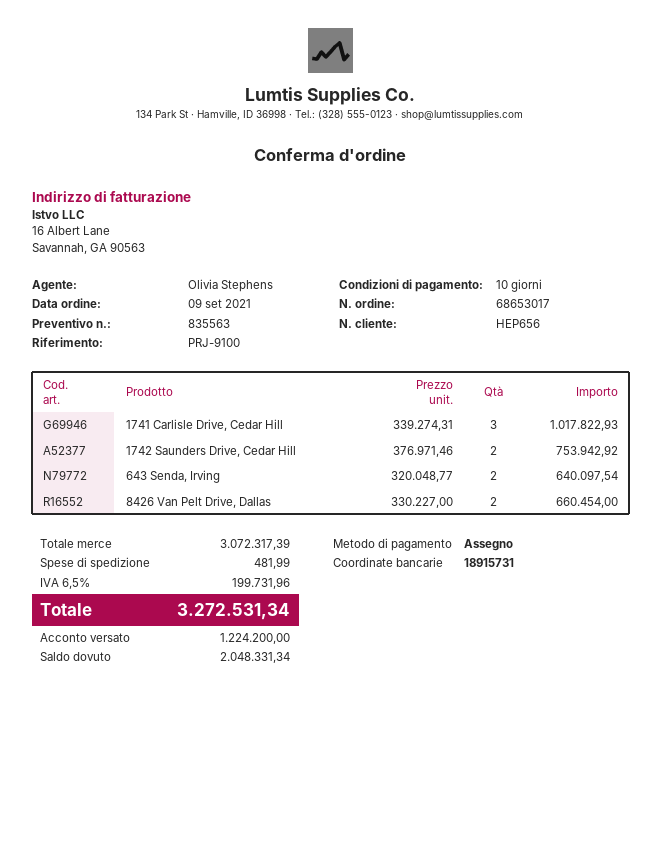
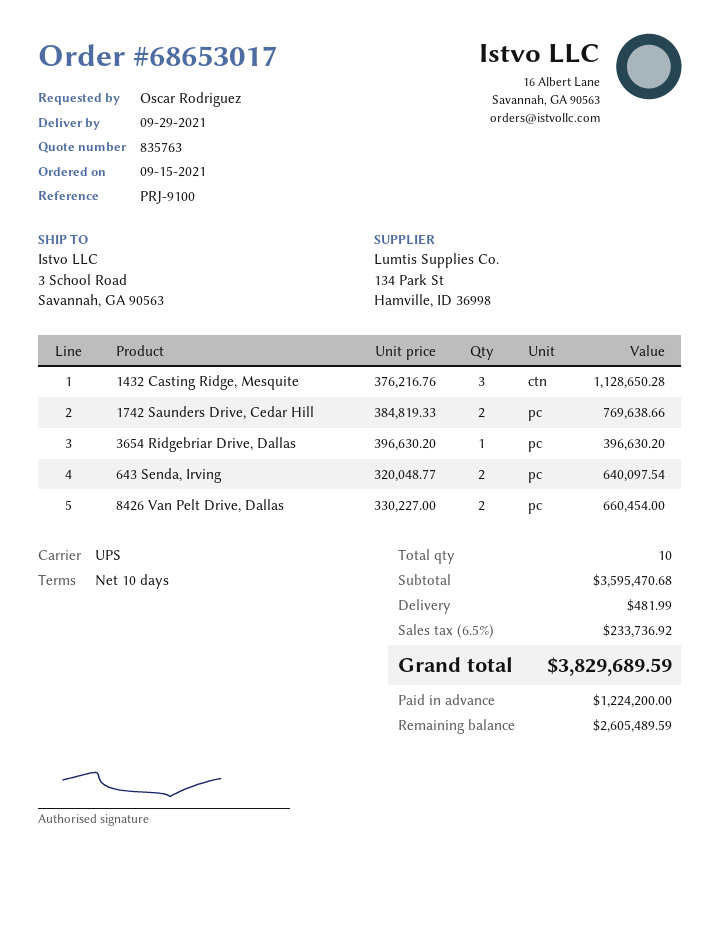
quote number: 835563 -> 835763
order date: 2021-09-09 -> 2021-09-15
1741 Carlisle Drive, Cedar Hill: 3 x 339274.31 = 1017822.93 -> none
1742 Saunders Drive, Cedar Hill: 2 x 376971.46 = 753942.92 -> 2 x 384819.33 = 769638.66
1432 Casting Ridge, Mesquite: none -> 3 x 376216.76 = 1128650.28
3654 Ridgebriar Drive, Dallas: none -> 1 x 396630.20 = 396630.20
subtotal: 3072317.39 -> 3595470.68
tax: 6.5% = 199731.96 -> 6.5% = 233736.92
total: 3272531.34 -> 3829689.59
balance: 2048331.34 -> 2605489.59

